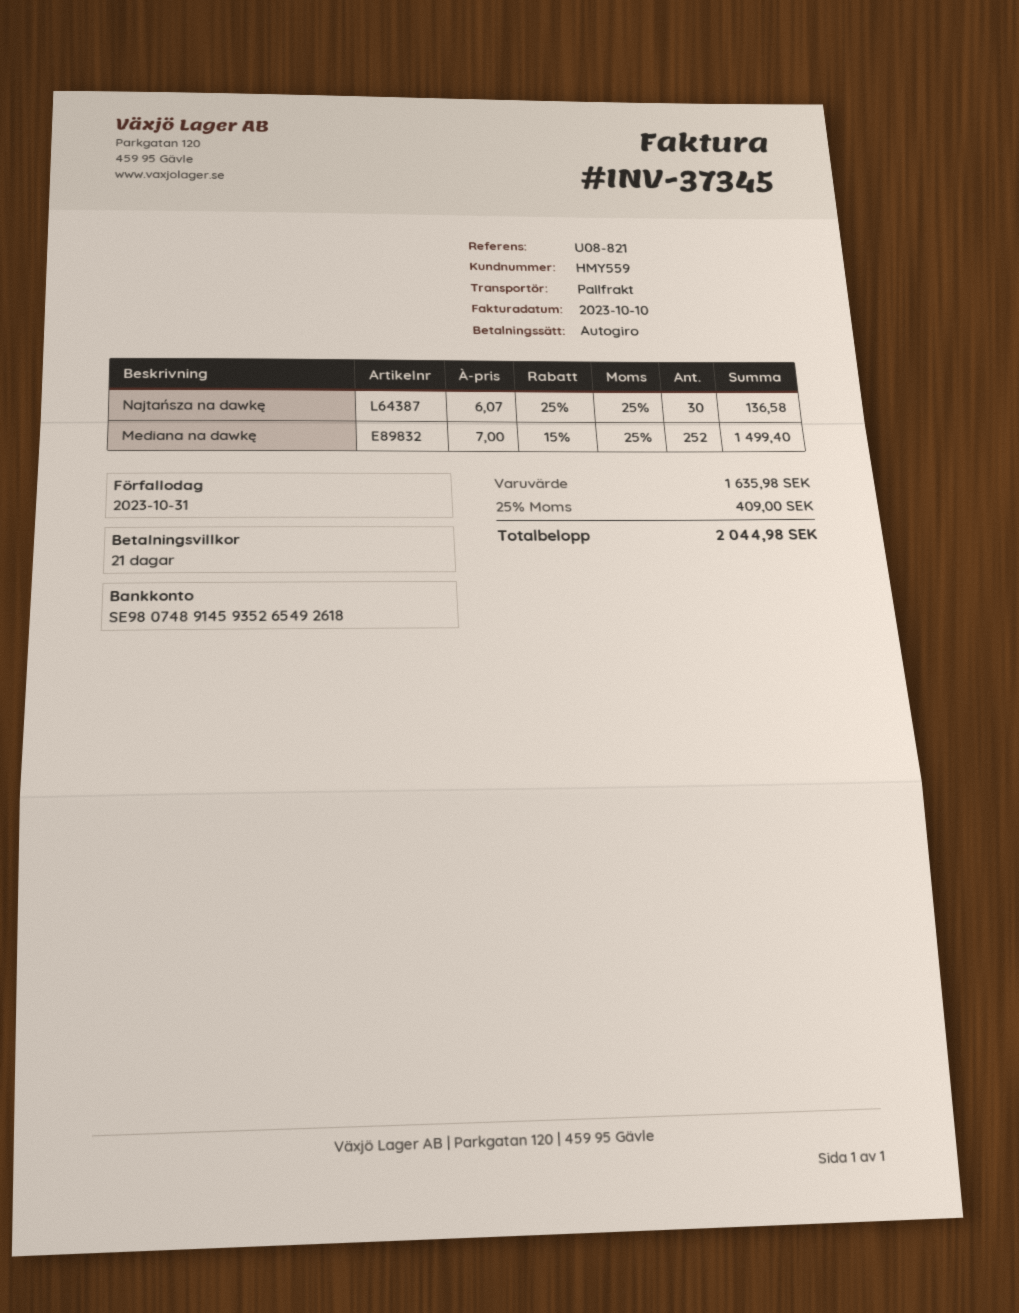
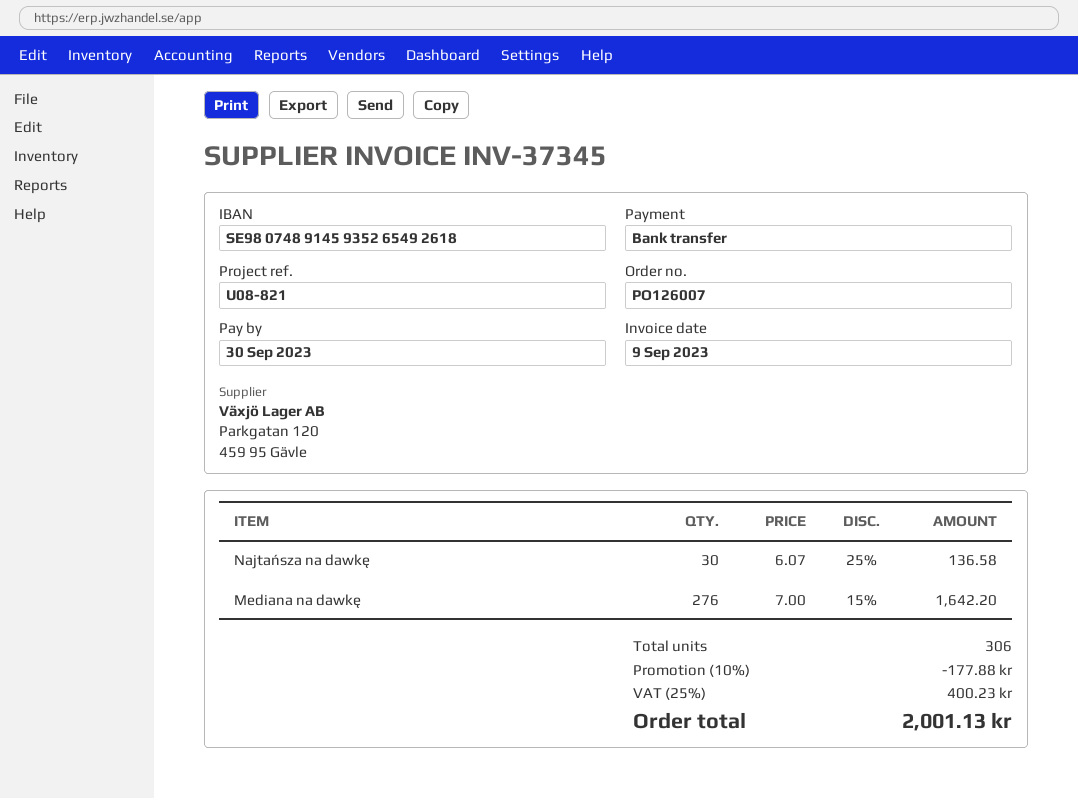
invoice date: 2023-10-10 -> 2023-09-09
due date: 2023-10-31 -> 2023-09-30
payment method: direct debit -> bank transfer
Mediana na dawkę: 252 x 7.00 - 15% = 1499.40 -> 276 x 7.00 - 15% = 1642.20
discount: none -> 10% = 177.88
tax: 25% = 409.00 -> 25% = 400.23
total: 2044.98 -> 2001.13

